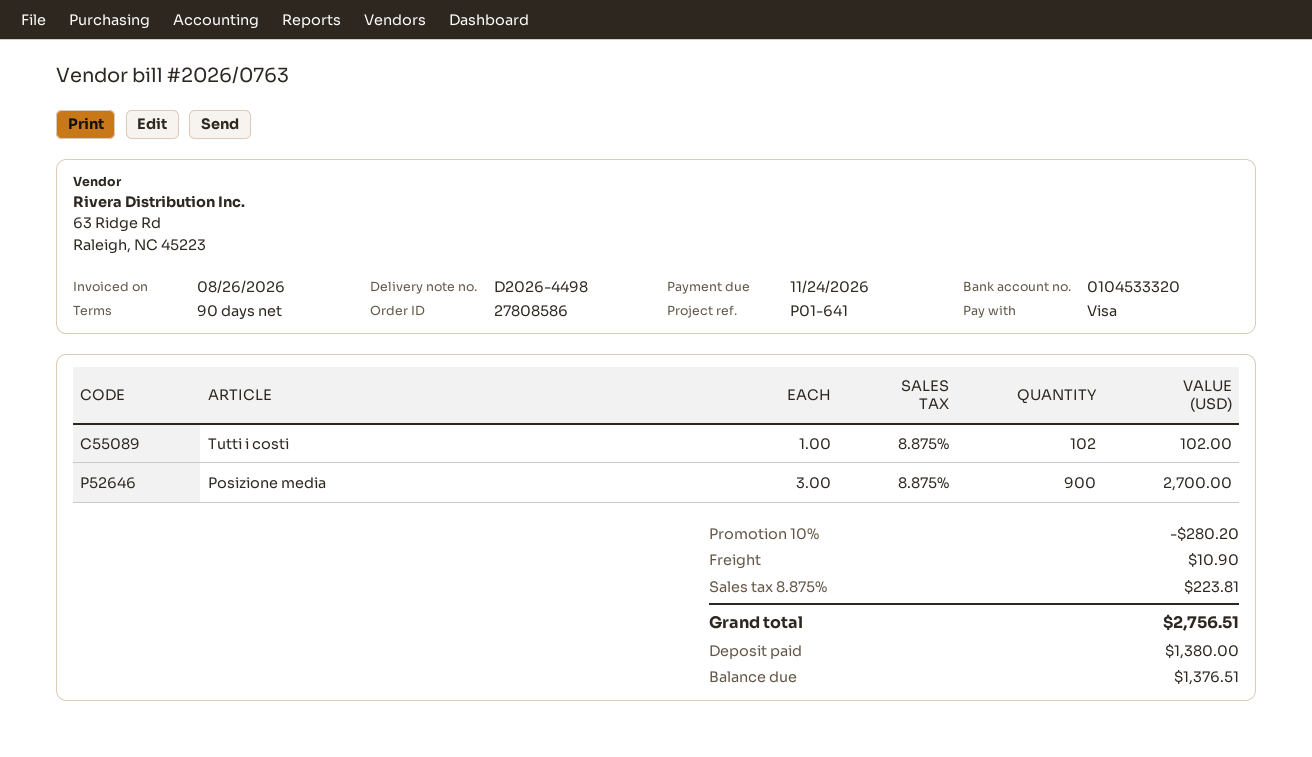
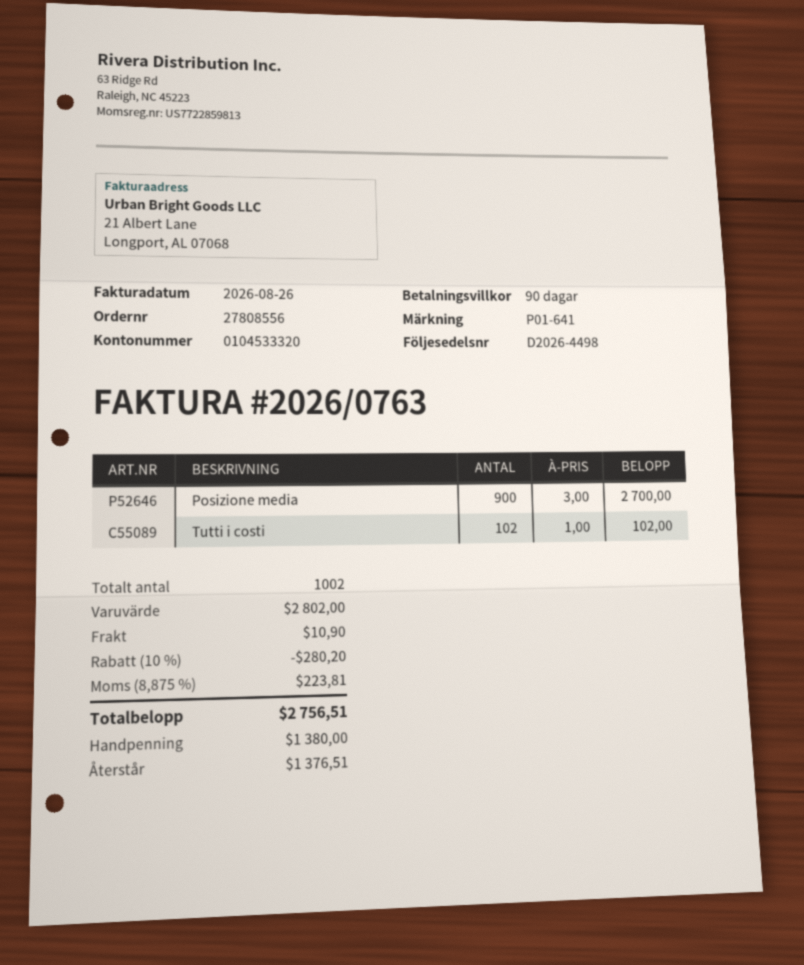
order number: 27808586 -> 27808556

